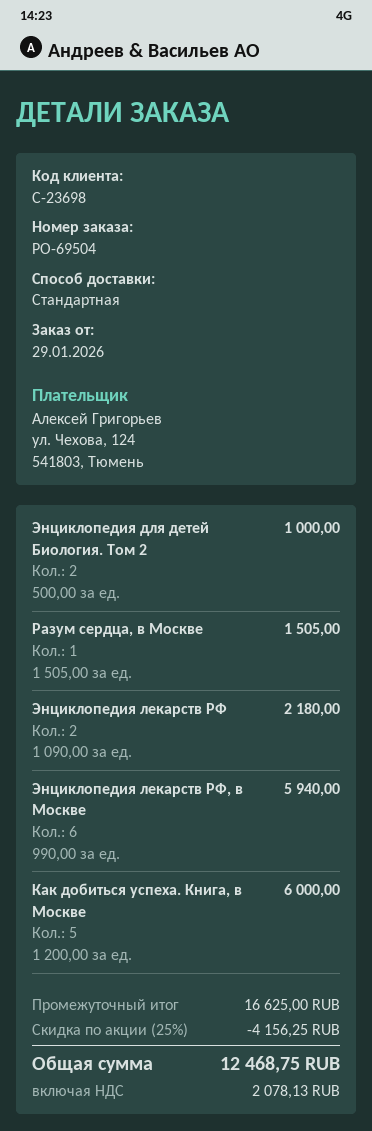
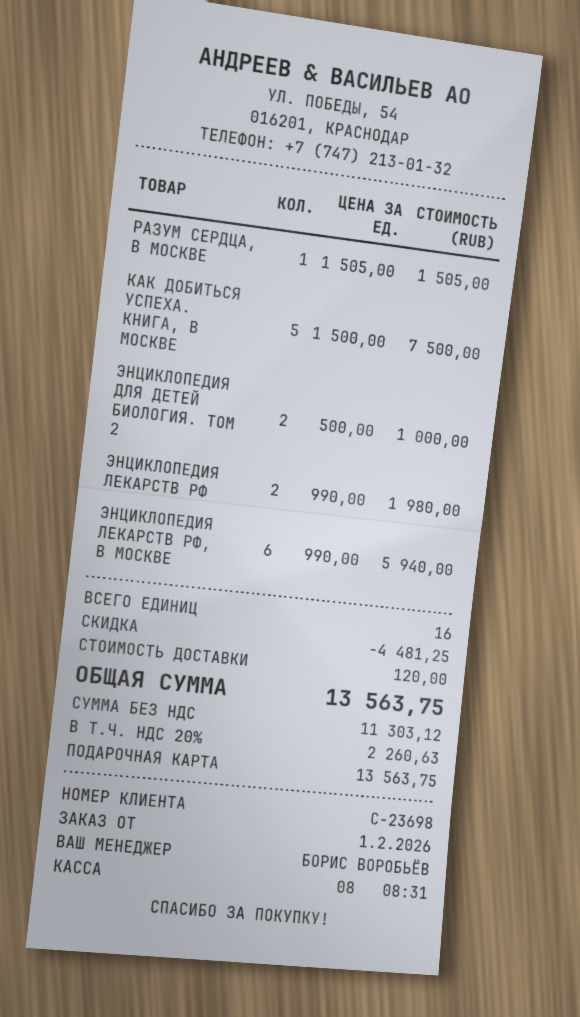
order date: 2026-01-29 -> 2026-02-01
Энциклопедия лекарств РФ: 2 x 1090.00 = 2180.00 -> 2 x 990.00 = 1980.00
Как добиться успеха. Книга, в Москве: 5 x 1200.00 = 6000.00 -> 5 x 1500.00 = 7500.00
discount: 4156.25 -> 4481.25
shipping: none -> 120.00
tax: 2078.13 -> 2260.63
total: 12468.75 -> 13563.75

